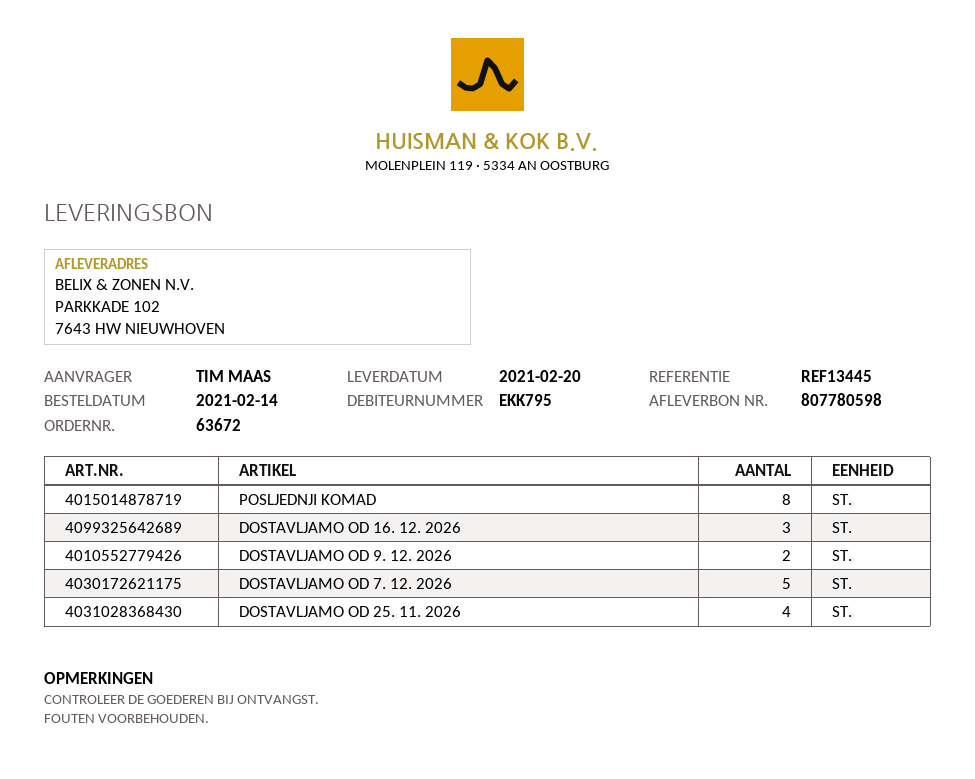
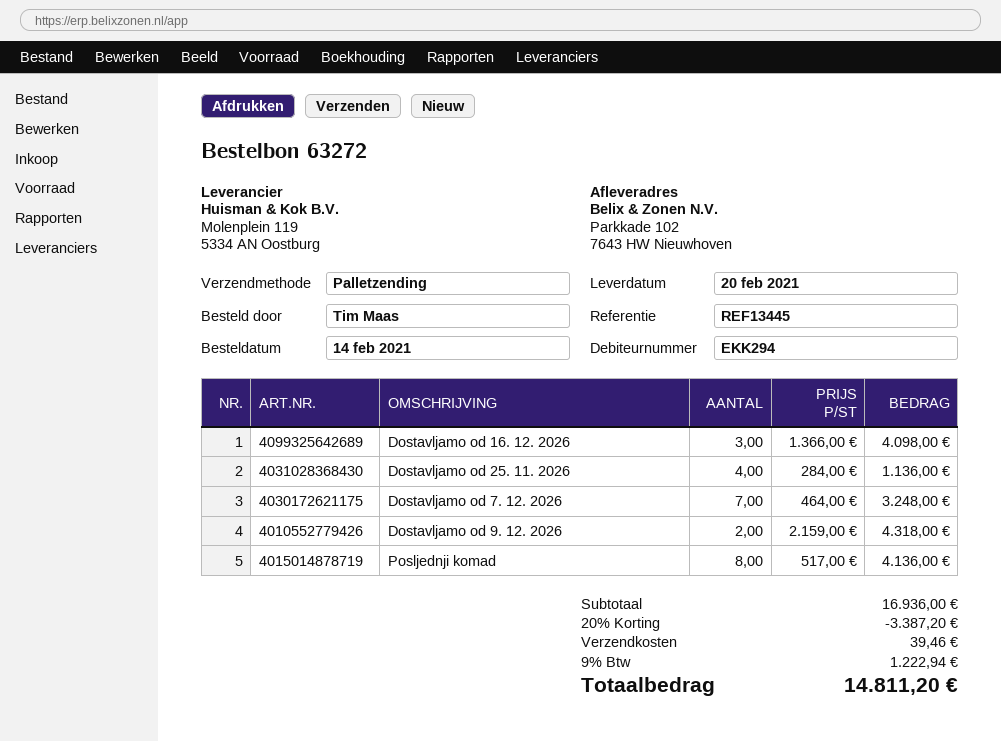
order number: 63672 -> 63272
customer number: EKK795 -> EKK294
DOSTAVLJAMO OD 7. 12. 2026: 5 -> 7

